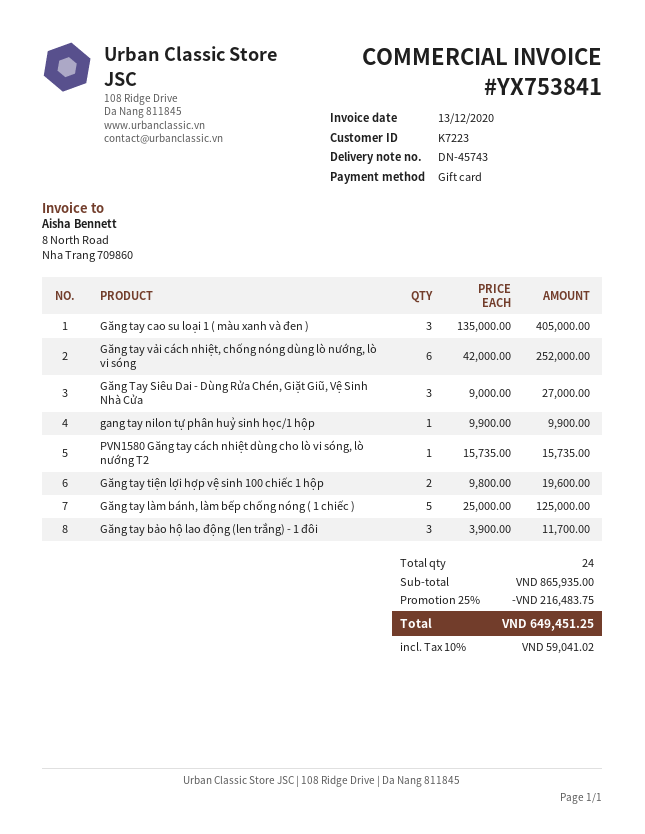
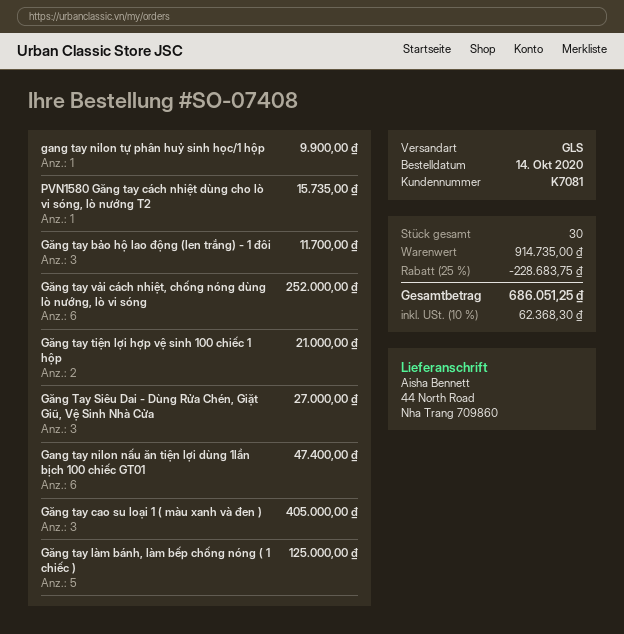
customer number: K7223 -> K7081
Găng tay tiện lợi hợp vệ sinh 100 chiếc 1 hộp: 2 for 19600.00 -> 2 for 21000.00
Gang tay nilon nấu ăn tiện lợi dùng 1lần bịch 100 chiếc GT01: none -> 6 for 47400.00
total quantity: 24 -> 30
subtotal: 865935.00 -> 914735.00
discount: 25% = 216483.75 -> 25% = 228683.75
tax: 10% = 59041.02 -> 10% = 62368.30
total: 649451.25 -> 686051.25

